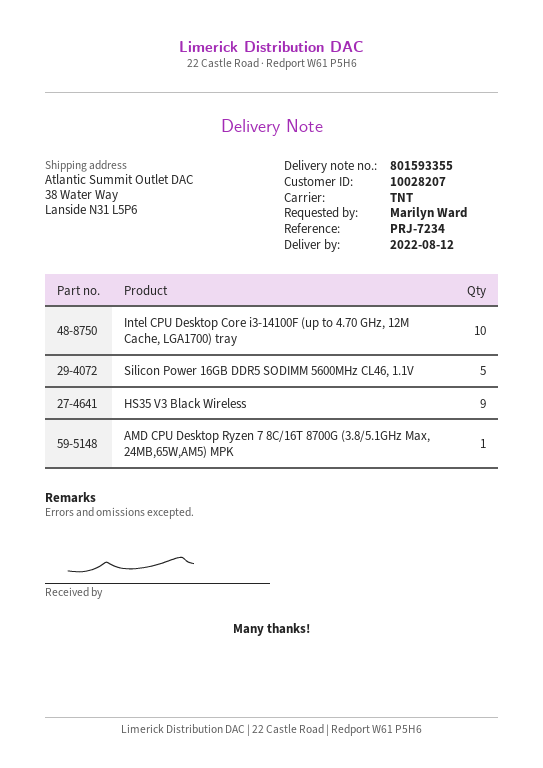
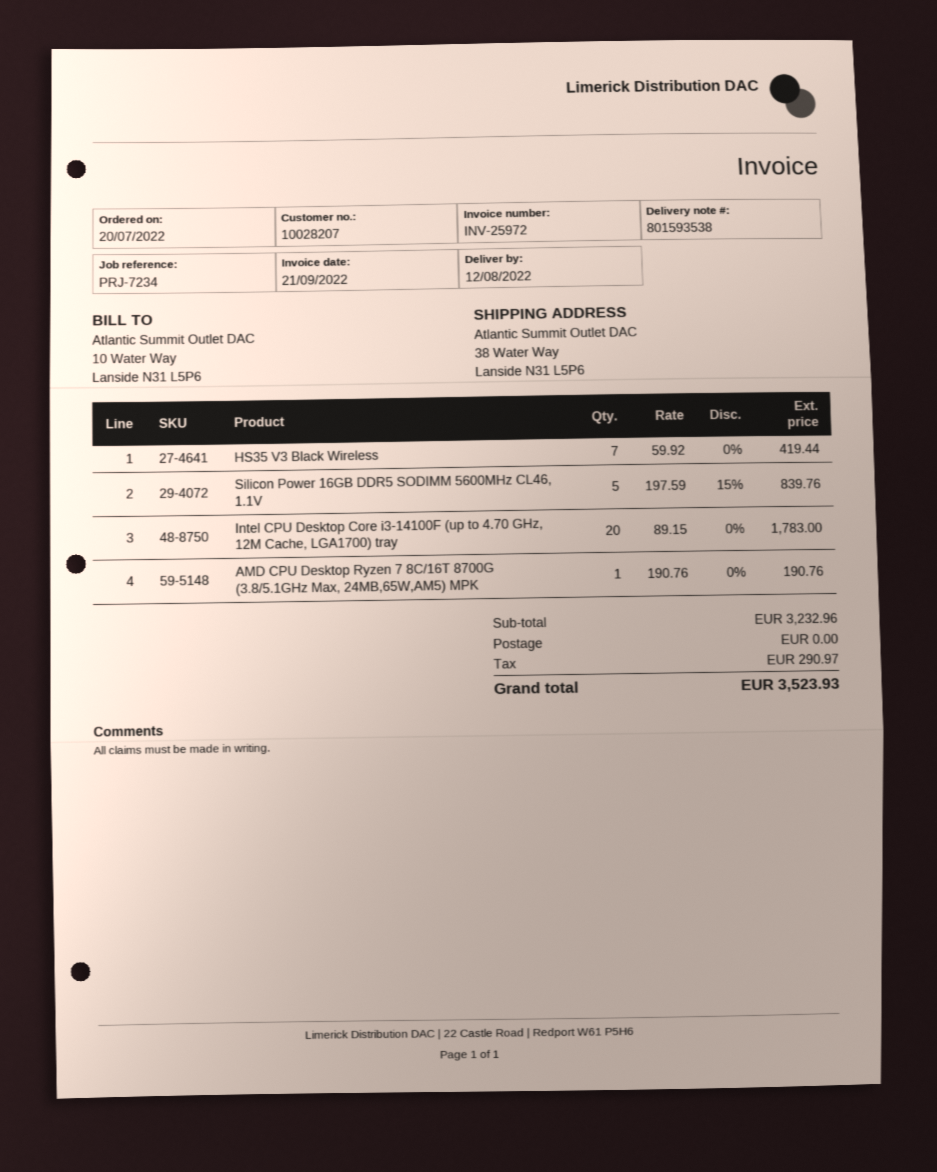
delivery note number: 801593355 -> 801593538
Intel CPU Desktop Core i3-14100F (up to 4.70 GHz, 12M Cache, LGA1700) tray: 10 -> 20
HS35 V3 Black Wireless: 9 -> 7

